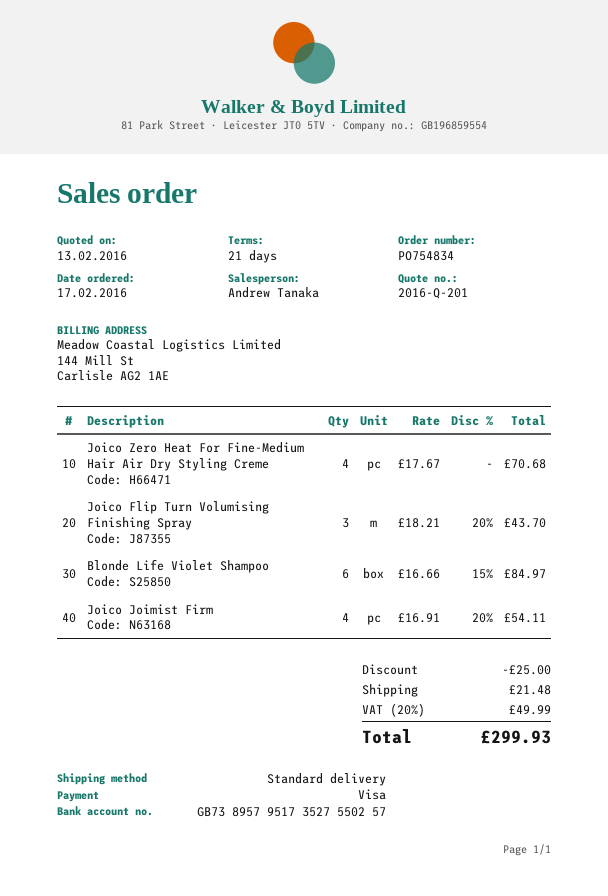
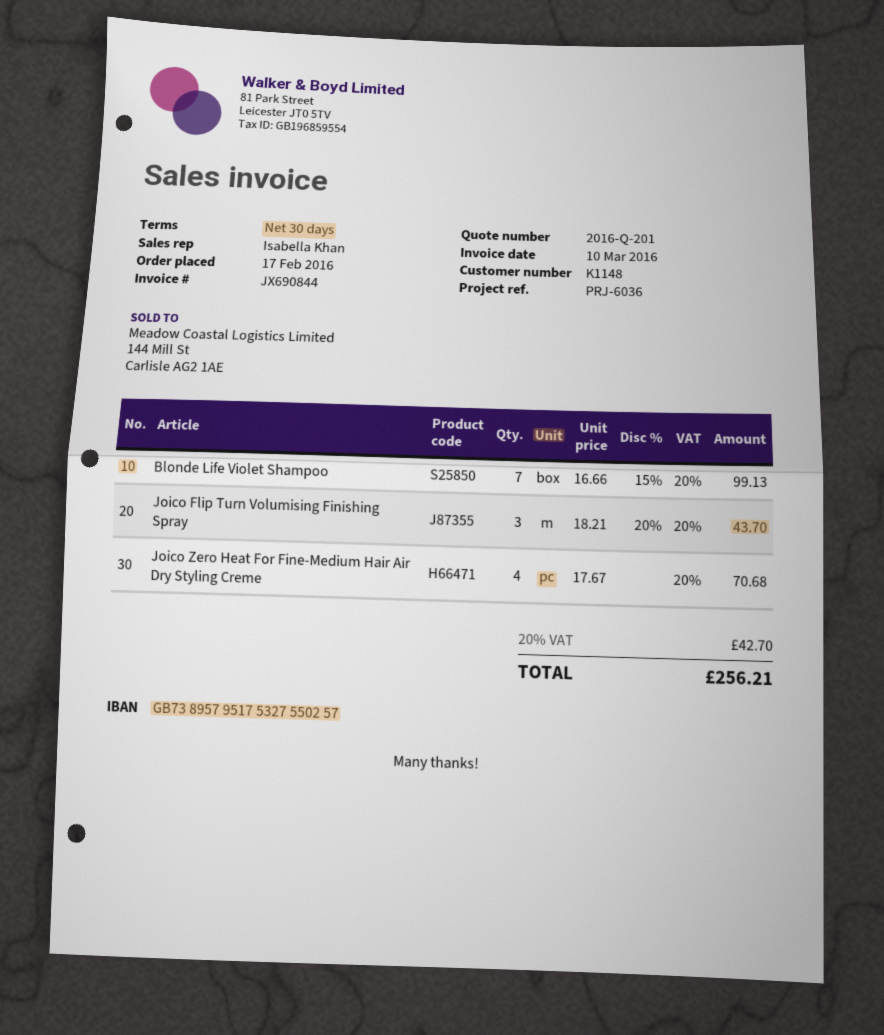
payment terms: 21 days -> 30 days
sales rep: Andrew Tanaka -> Isabella Khan
bank account: GB73895795173527550257 -> GB73895795175327550257
Blonde Life Violet Shampoo: 6 x 16.66 - 15% = 84.97 -> 7 x 16.66 - 15% = 99.13
Joico Joimist Firm: 4 x 16.91 - 20% = 54.11 -> none
discount: 25.00 -> none
shipping: 21.48 -> none
tax: 20% = 49.99 -> 20% = 42.70
total: 299.93 -> 256.21

